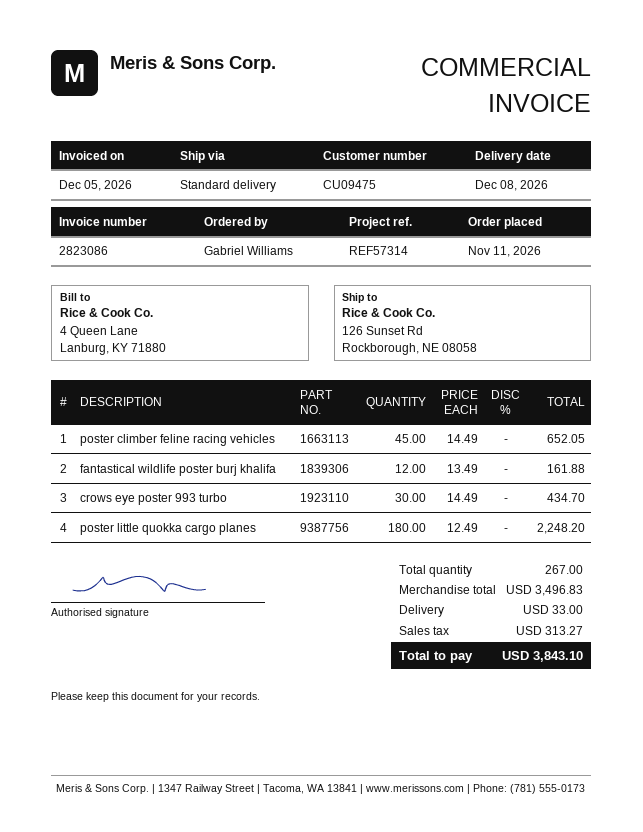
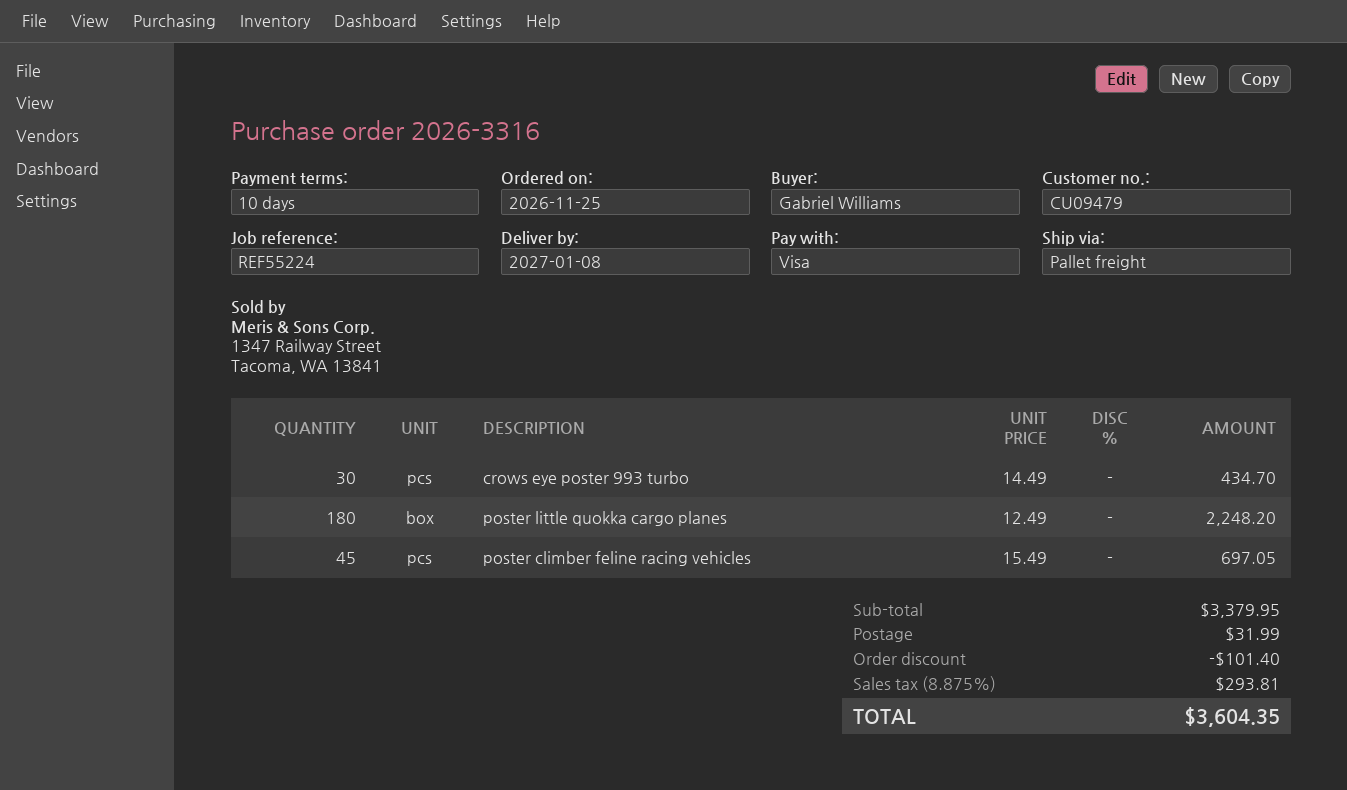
order date: 2026-11-11 -> 2026-11-25
delivery date: 2026-12-08 -> 2027-01-08
customer number: CU09475 -> CU09479
reference: REF57314 -> REF55224
shipping method: standard -> pallet freight
poster climber feline racing vehicles: 45 x 14.49 = 652.05 -> 45 x 15.49 = 697.05
fantastical wildlife poster burj khalifa: 12 x 13.49 = 161.88 -> none
subtotal: 3496.83 -> 3379.95
discount: none -> 101.40
shipping: 33.00 -> 31.99
tax: 313.27 -> 293.81
total: 3843.10 -> 3604.35

